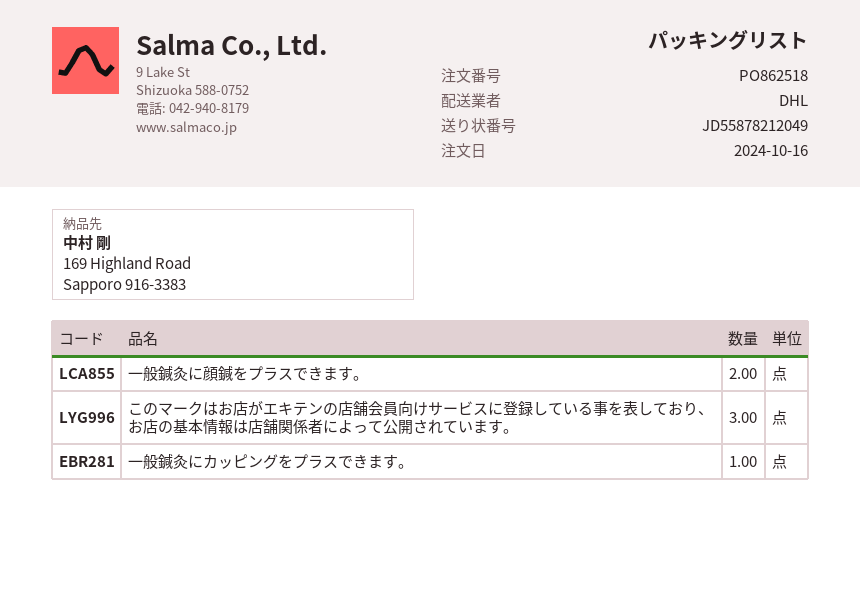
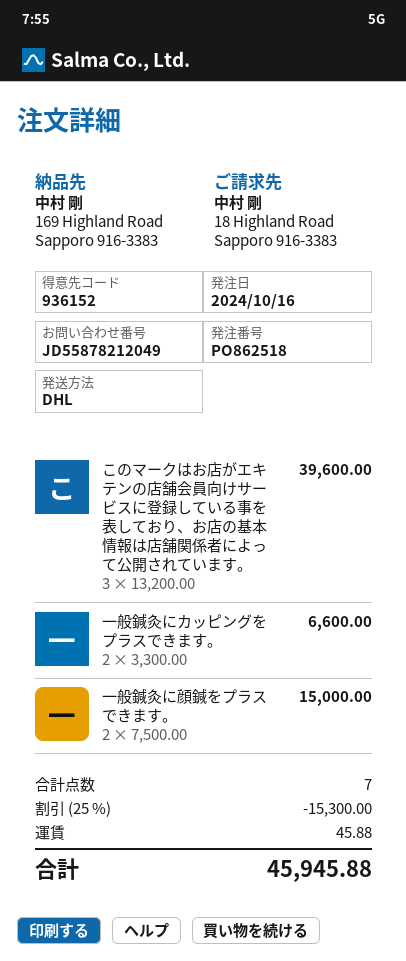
一般鍼灸にカッピングをプラスできます。: 1 -> 2

